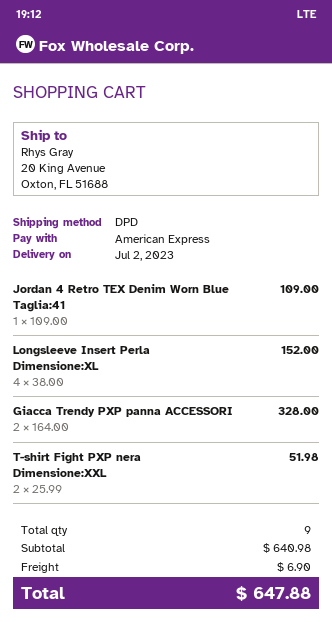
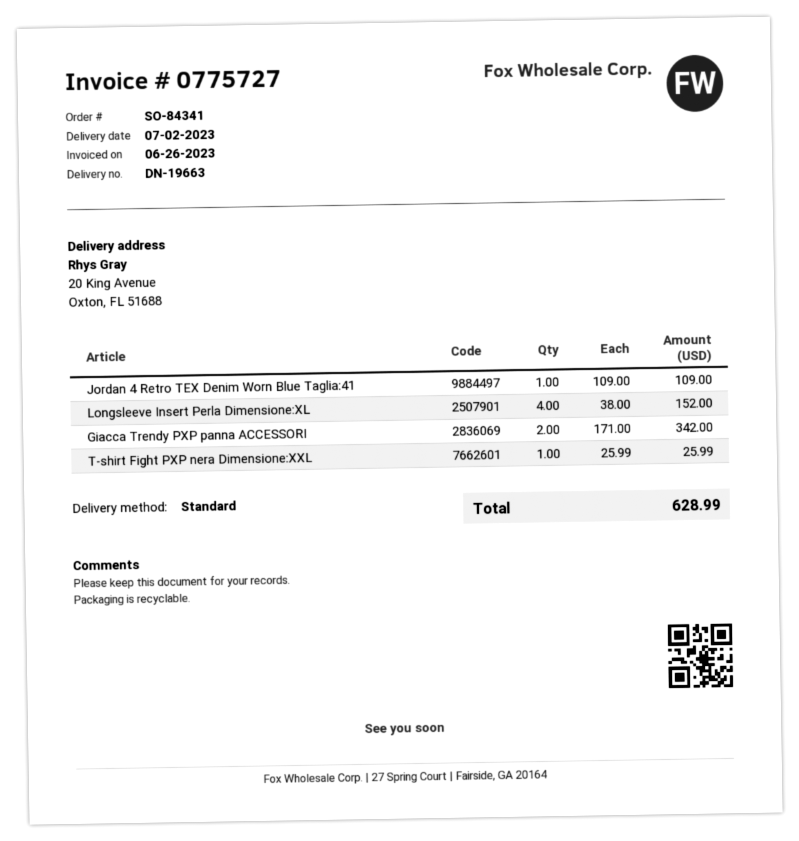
shipping method: DPD -> standard
Giacca Trendy PXP panna ACCESSORI: 2 x 164.00 = 328.00 -> 2 x 171.00 = 342.00
T-shirt Fight PXP nera Dimensione:XXL: 2 x 25.99 = 51.98 -> 1 x 25.99 = 25.99
shipping: 6.90 -> none
total: 647.88 -> 628.99

